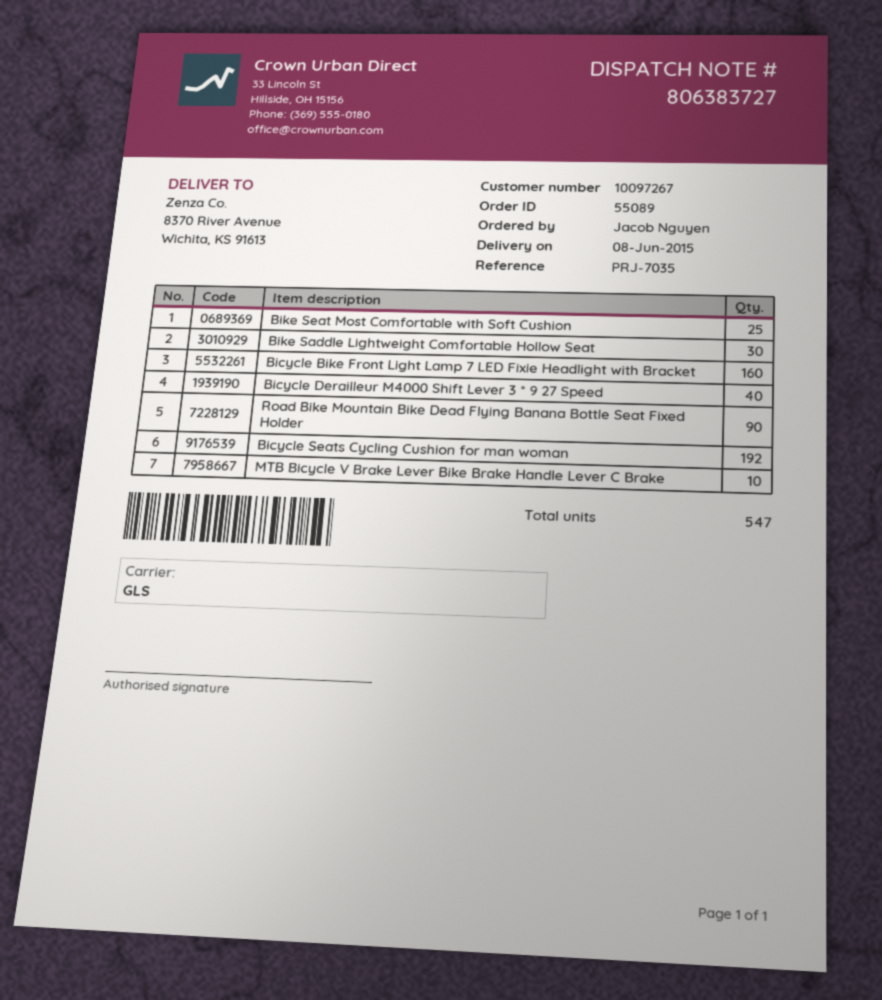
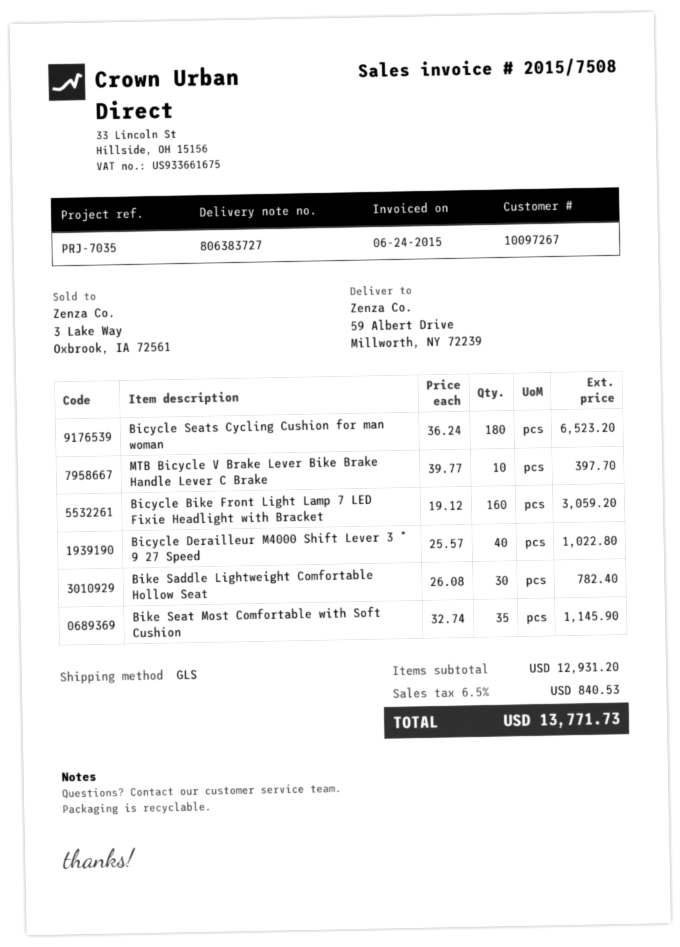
ship to: 8370 River Avenue, Wichita, KS 91613 -> 59 Albert Drive, Millworth, NY 72239
Bike Seat Most Comfortable with Soft Cushion: 25 -> 35
Road Bike Mountain Bike Dead Flying Banana Bottle Seat Fixed Holder: 90 -> none
Bicycle Seats Cycling Cushion for man woman: 192 -> 180

